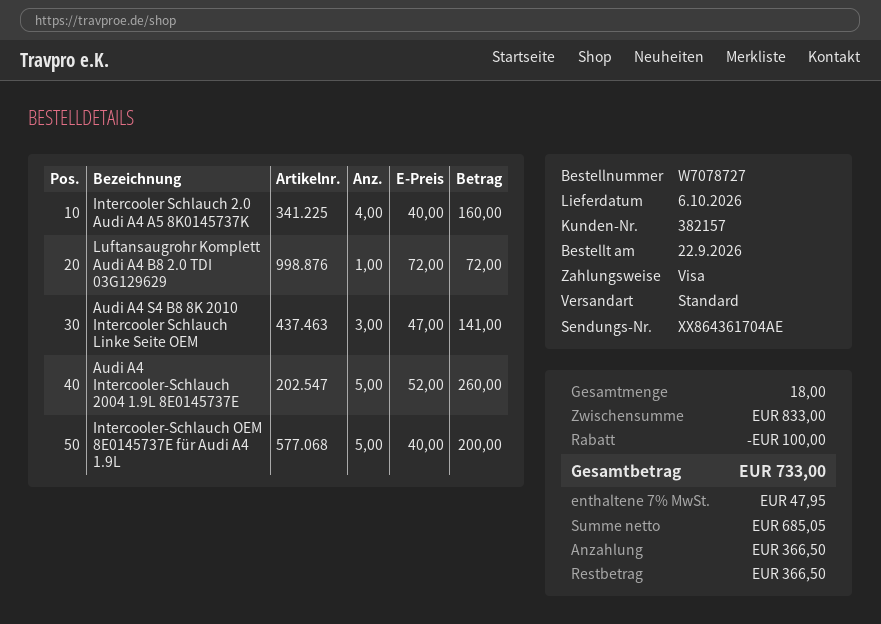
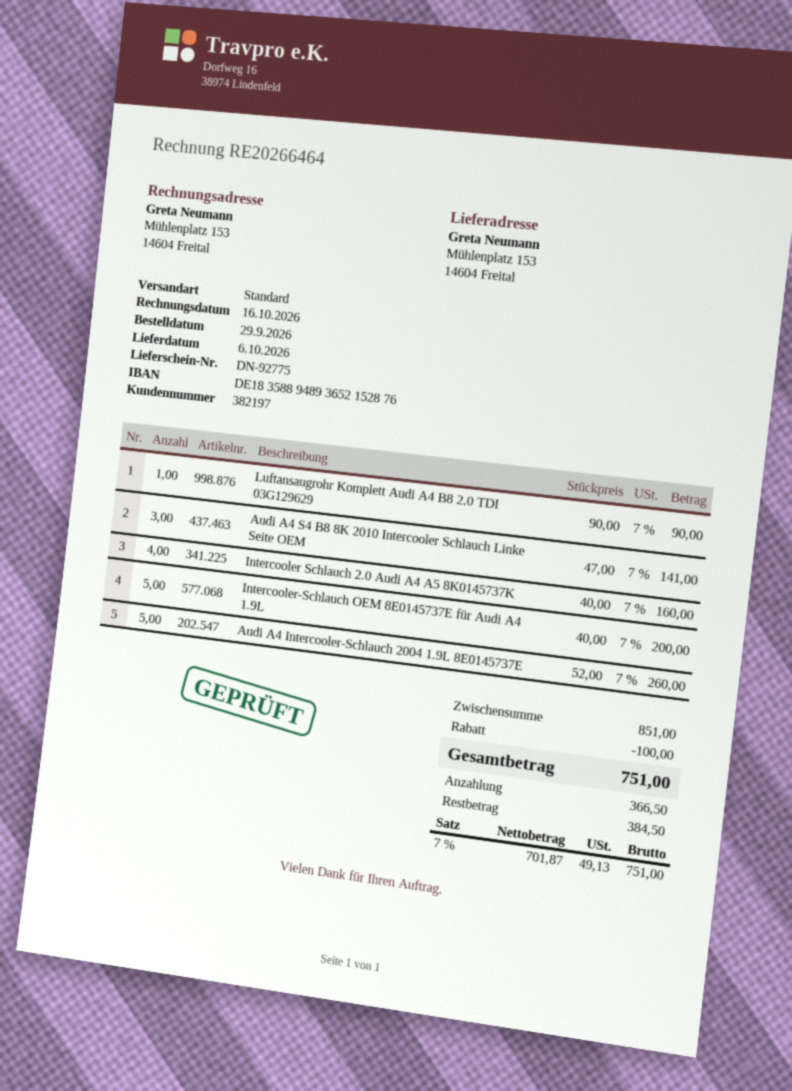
order date: 2026-09-22 -> 2026-09-29
customer number: 382157 -> 382197
Luftansaugrohr Komplett Audi A4 B8 2.0 TDI 03G129629: 1 x 72.00 = 72.00 -> 1 x 90.00 = 90.00
subtotal: 833.00 -> 851.00
net: 685.05 -> 701.87
tax: 7% = 47.95 -> 7% = 49.13
total: 733.00 -> 751.00
balance: 366.50 -> 384.50

